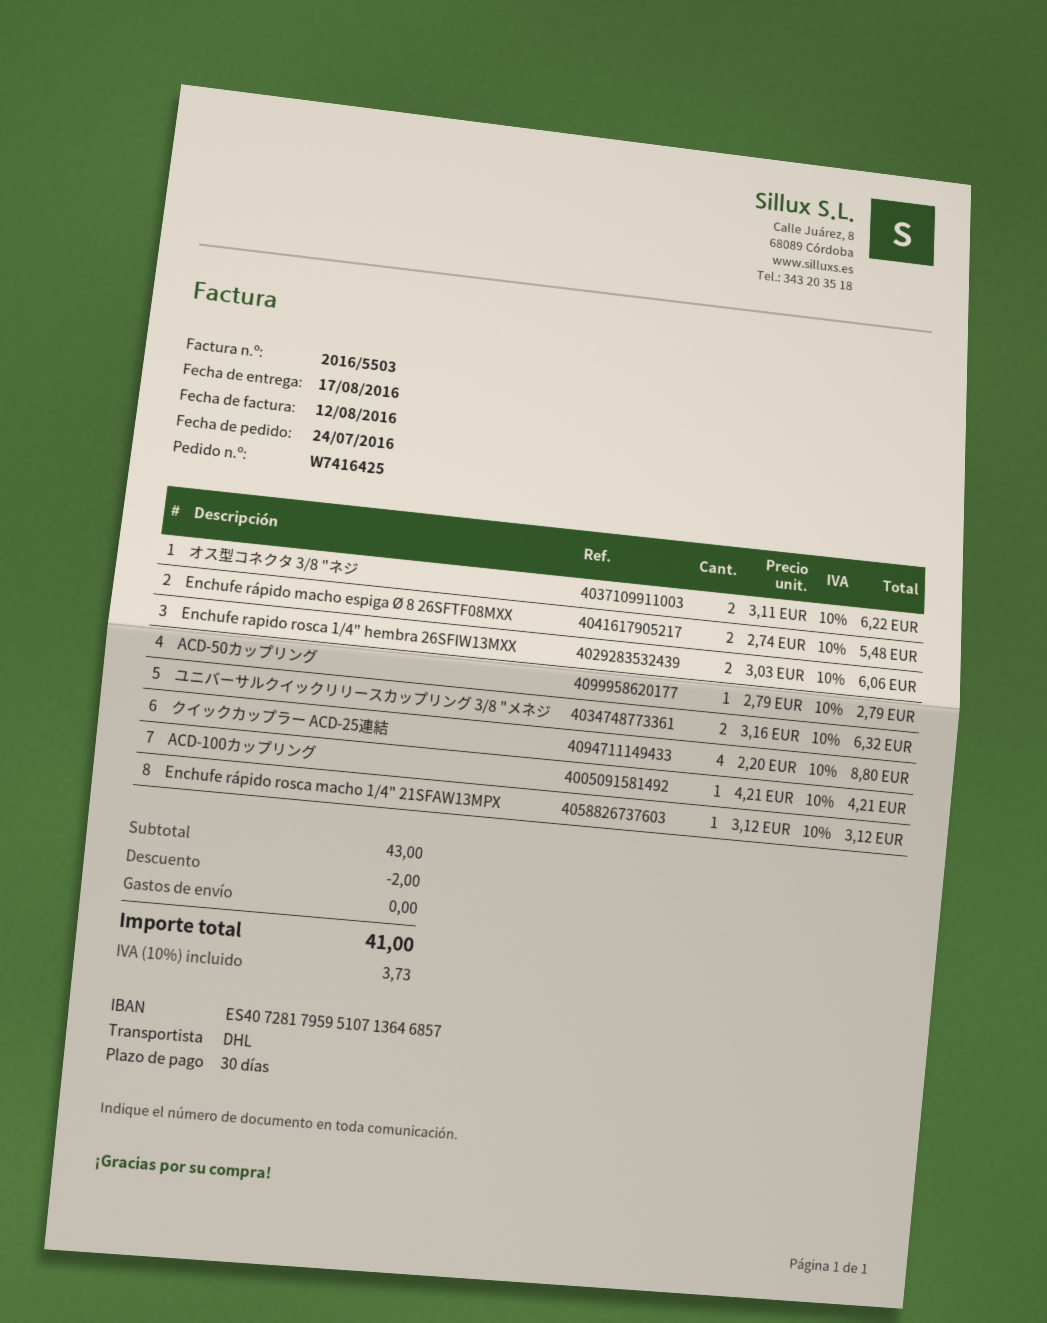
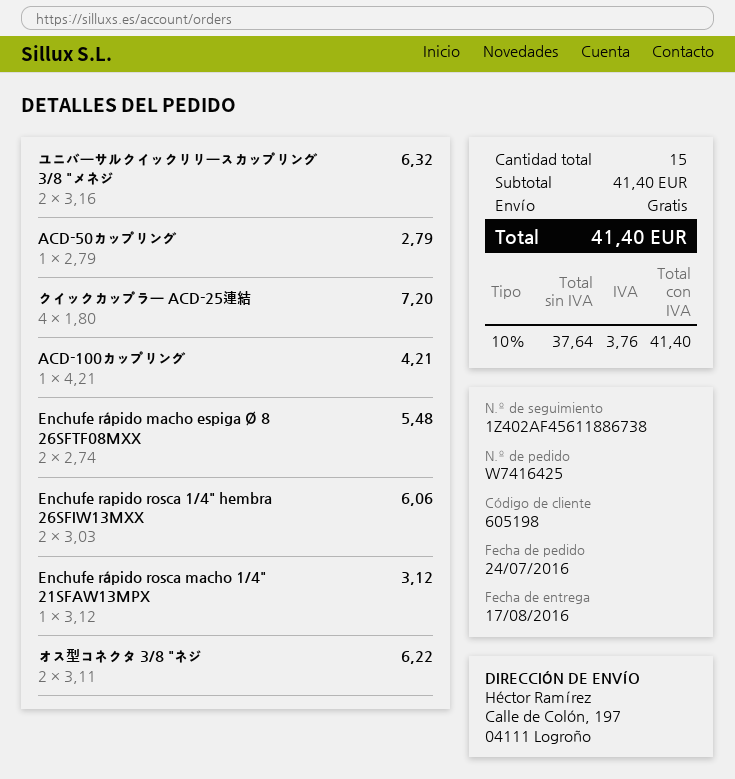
クイックカップラー ACD-25連結: 4 x 2.20 = 8.80 -> 4 x 1.80 = 7.20
subtotal: 43.00 -> 41.40
discount: 2.00 -> none
tax: 10% = 3.73 -> 10% = 3.76
total: 41.00 -> 41.40

